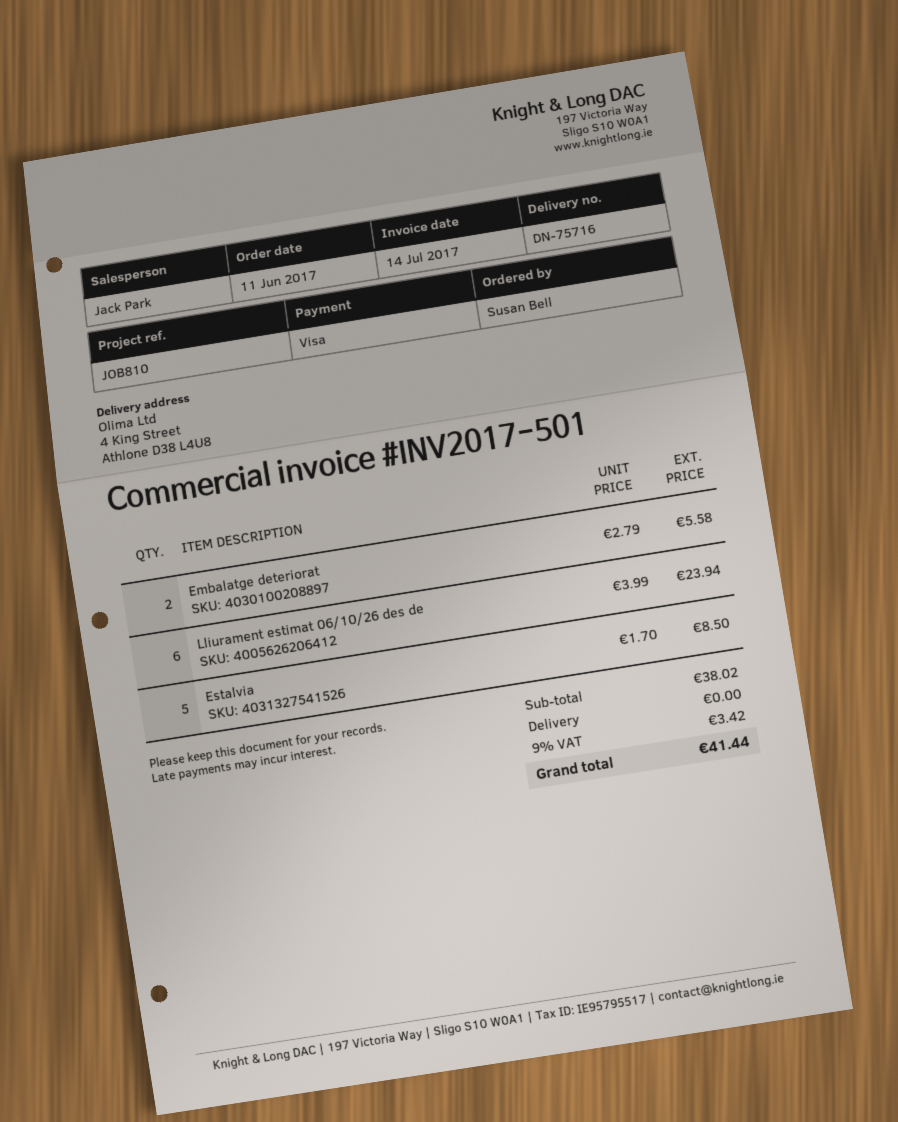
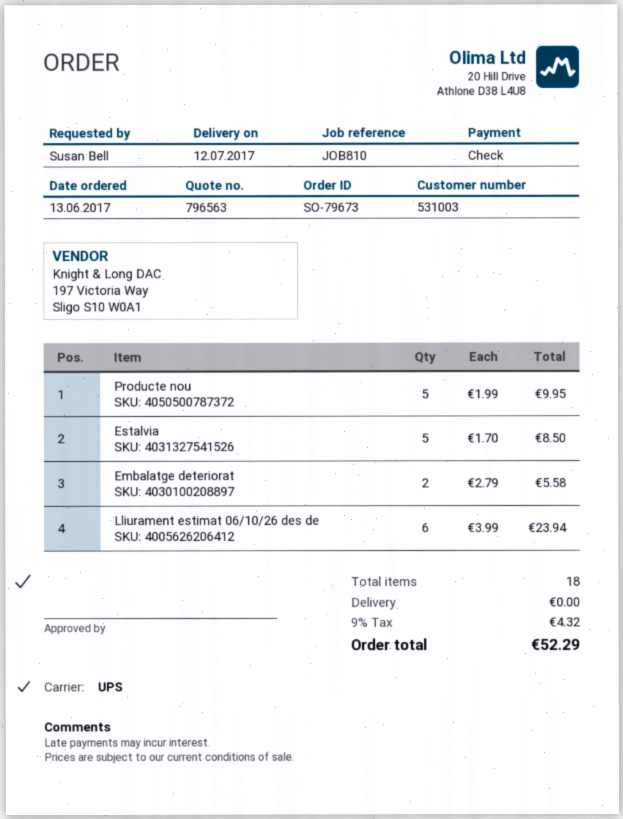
order date: 2017-06-11 -> 2017-06-13
payment method: Visa -> cheque
Producte nou: none -> 5 x 1.99 = 9.95
tax: 9% = 3.42 -> 9% = 4.32
total: 41.44 -> 52.29

